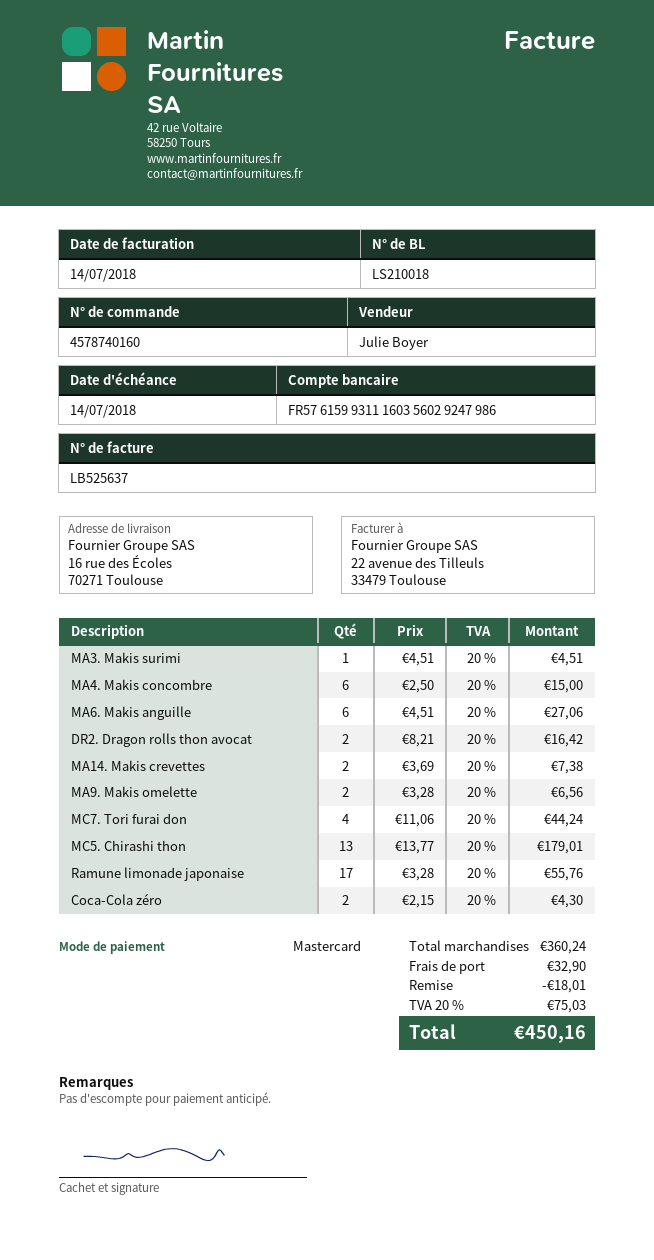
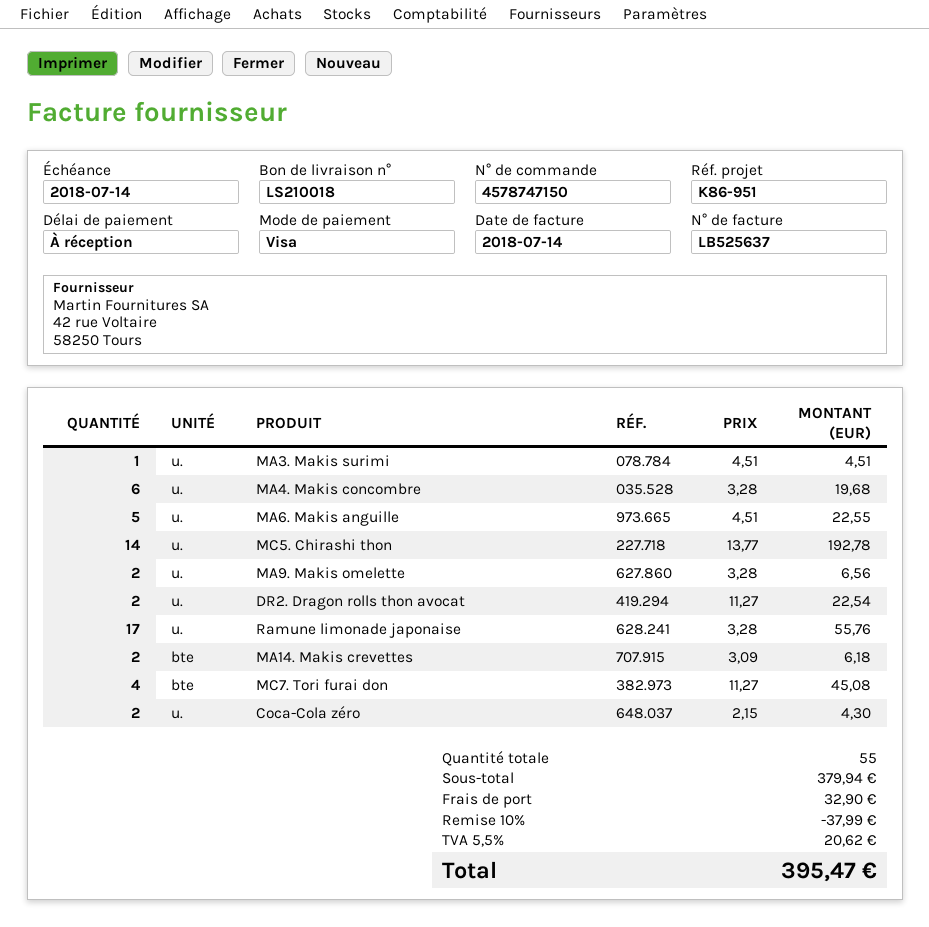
order number: 4578740160 -> 4578747150
payment method: Mastercard -> Visa
MA4. Makis concombre: 6 x 2.50 = 15.00 -> 6 x 3.28 = 19.68
MA6. Makis anguille: 6 x 4.51 = 27.06 -> 5 x 4.51 = 22.55
DR2. Dragon rolls thon avocat: 2 x 8.21 = 16.42 -> 2 x 11.27 = 22.54
MA14. Makis crevettes: 2 x 3.69 = 7.38 -> 2 x 3.09 = 6.18
MC7. Tori furai don: 4 x 11.06 = 44.24 -> 4 x 11.27 = 45.08
MC5. Chirashi thon: 13 x 13.77 = 179.01 -> 14 x 13.77 = 192.78
subtotal: 360.24 -> 379.94
discount: 18.01 -> 37.99
tax: 20% = 75.03 -> 5.5% = 20.62
total: 450.16 -> 395.47

